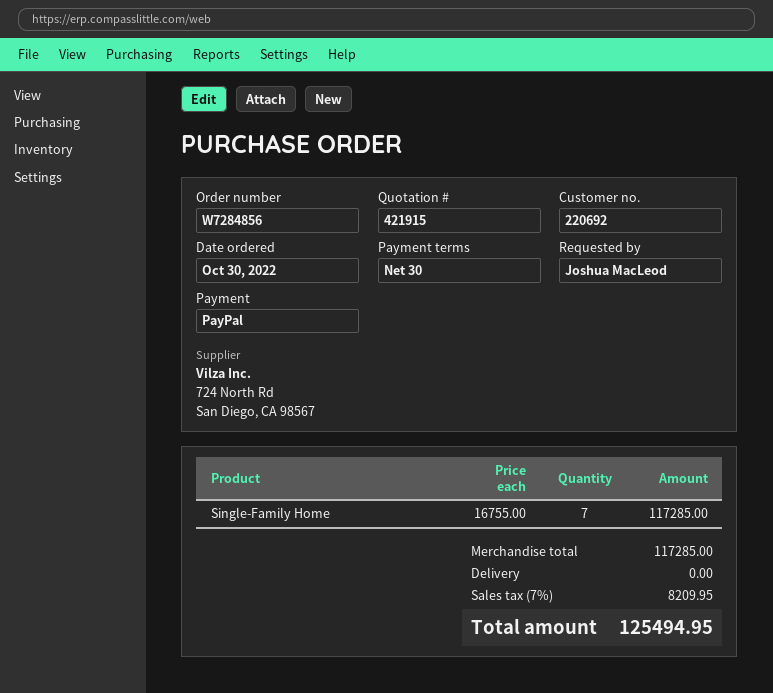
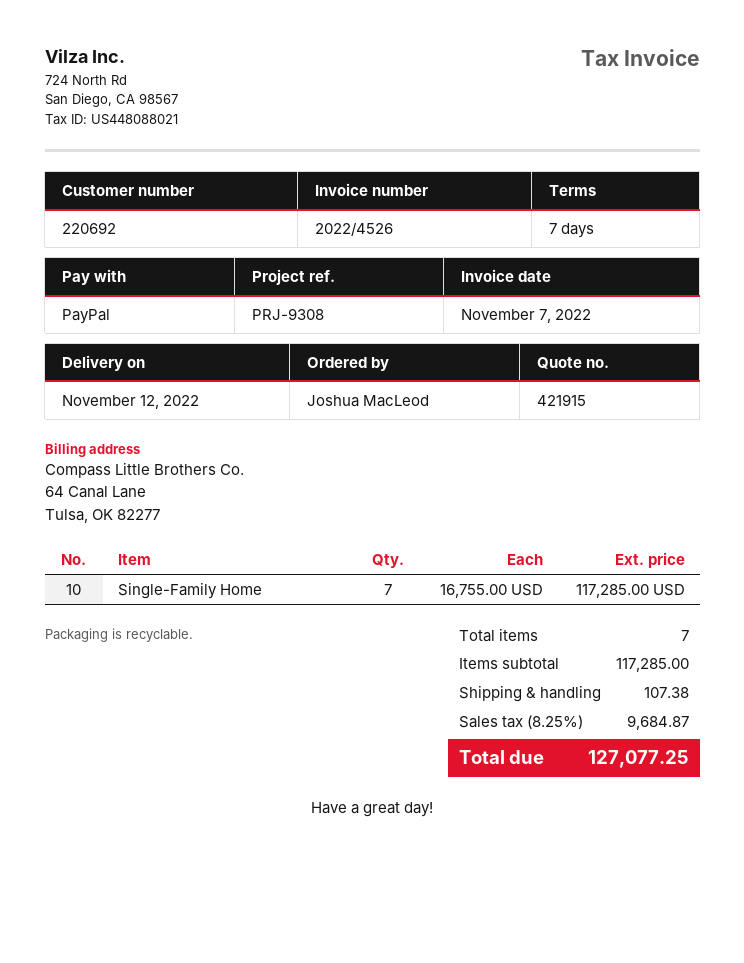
payment terms: 30 days -> 7 days
shipping: 0.00 -> 107.38
tax: 7% = 8209.95 -> 8.25% = 9684.87
total: 125494.95 -> 127077.25

